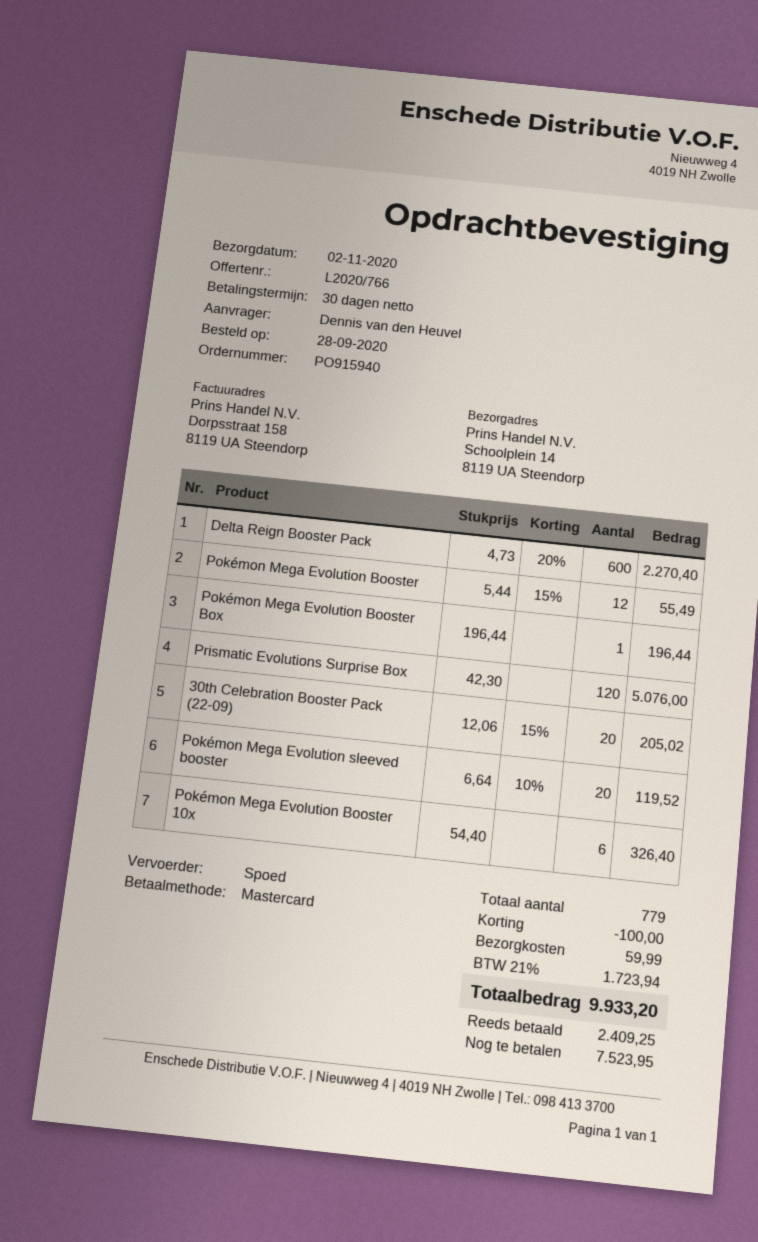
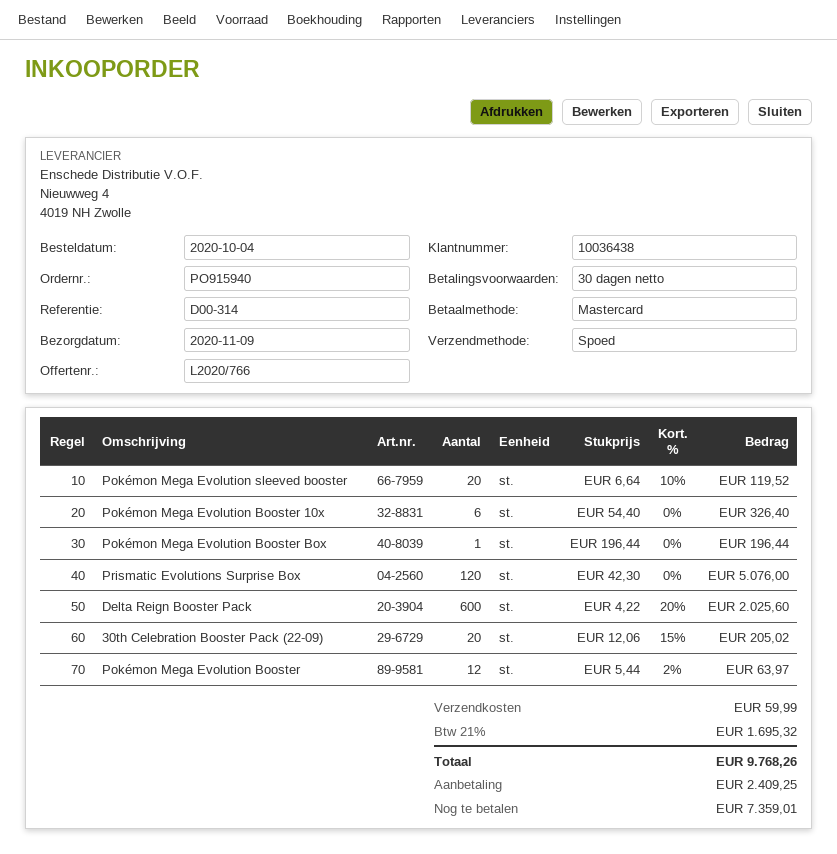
order date: 2020-09-28 -> 2020-10-04
delivery date: 2020-11-02 -> 2020-11-09
Delta Reign Booster Pack: 600 x 4.73 - 20% = 2270.40 -> 600 x 4.22 - 20% = 2025.60
Pokémon Mega Evolution Booster: 12 x 5.44 - 15% = 55.49 -> 12 x 5.44 - 2% = 63.97
discount: 100.00 -> none
tax: 21% = 1723.94 -> 21% = 1695.32
total: 9933.20 -> 9768.26
balance: 7523.95 -> 7359.01

